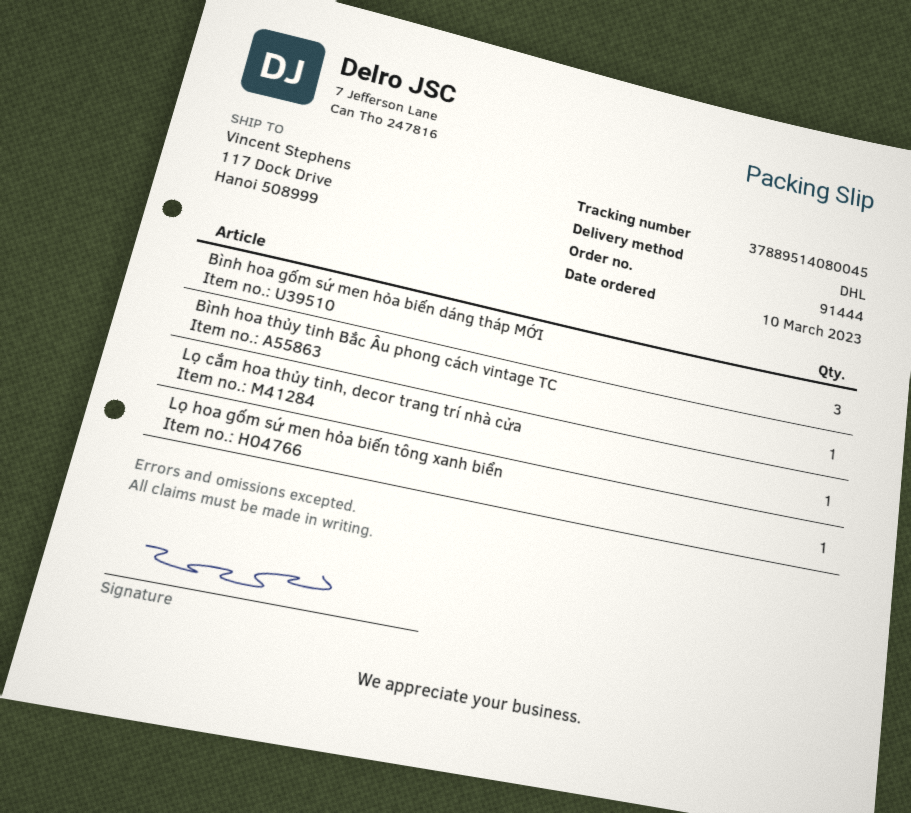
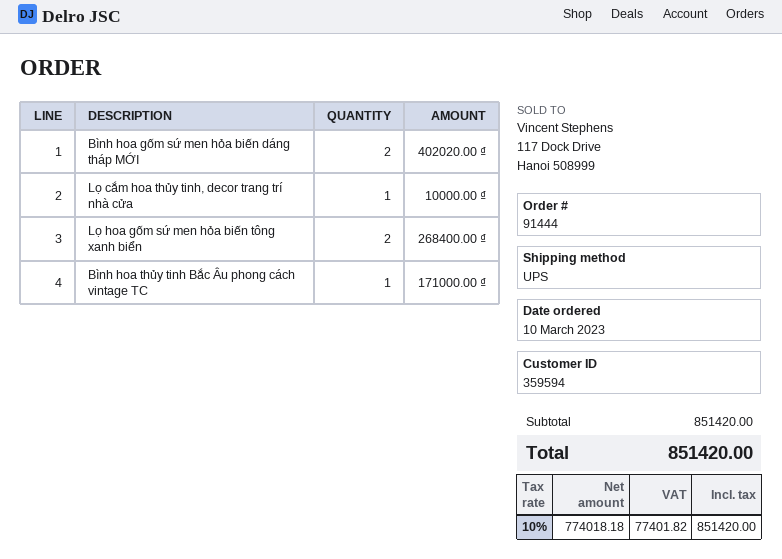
shipping method: DHL -> UPS
Bình hoa gốm sứ men hỏa biến dáng tháp MỚI: 3 -> 2
Lọ hoa gốm sứ men hỏa biến tông xanh biển: 1 -> 2

